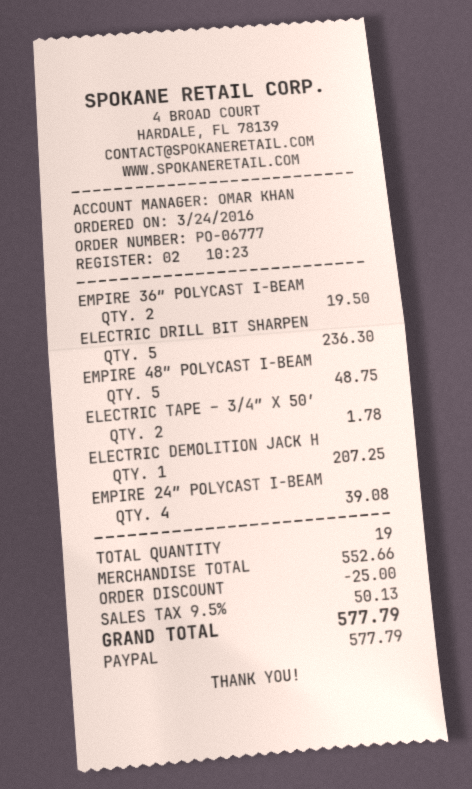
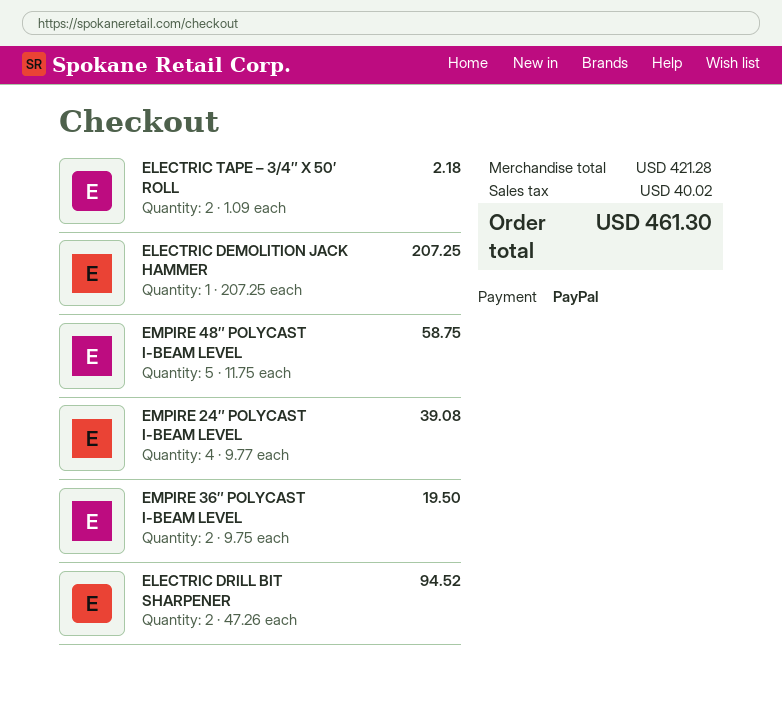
ELECTRIC DRILL BIT SHARPEN: 5 for 236.30 -> 2 for 94.52
EMPIRE 48″ POLYCAST I-BEAM: 5 for 48.75 -> 5 for 58.75
ELECTRIC TAPE – 3/4″ X 50′: 2 for 1.78 -> 2 for 2.18
subtotal: 552.66 -> 421.28
discount: 25.00 -> none
tax: 50.13 -> 40.02
total: 577.79 -> 461.30

